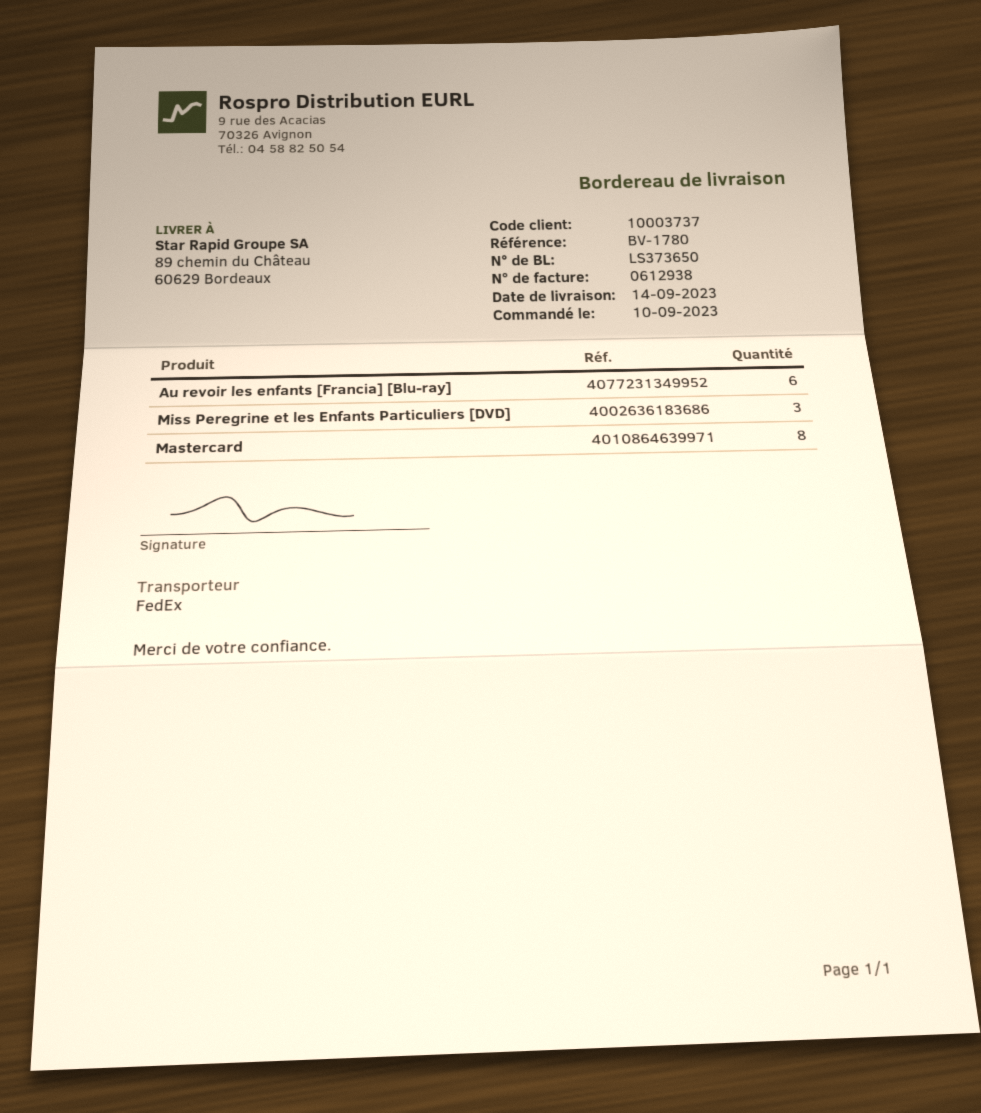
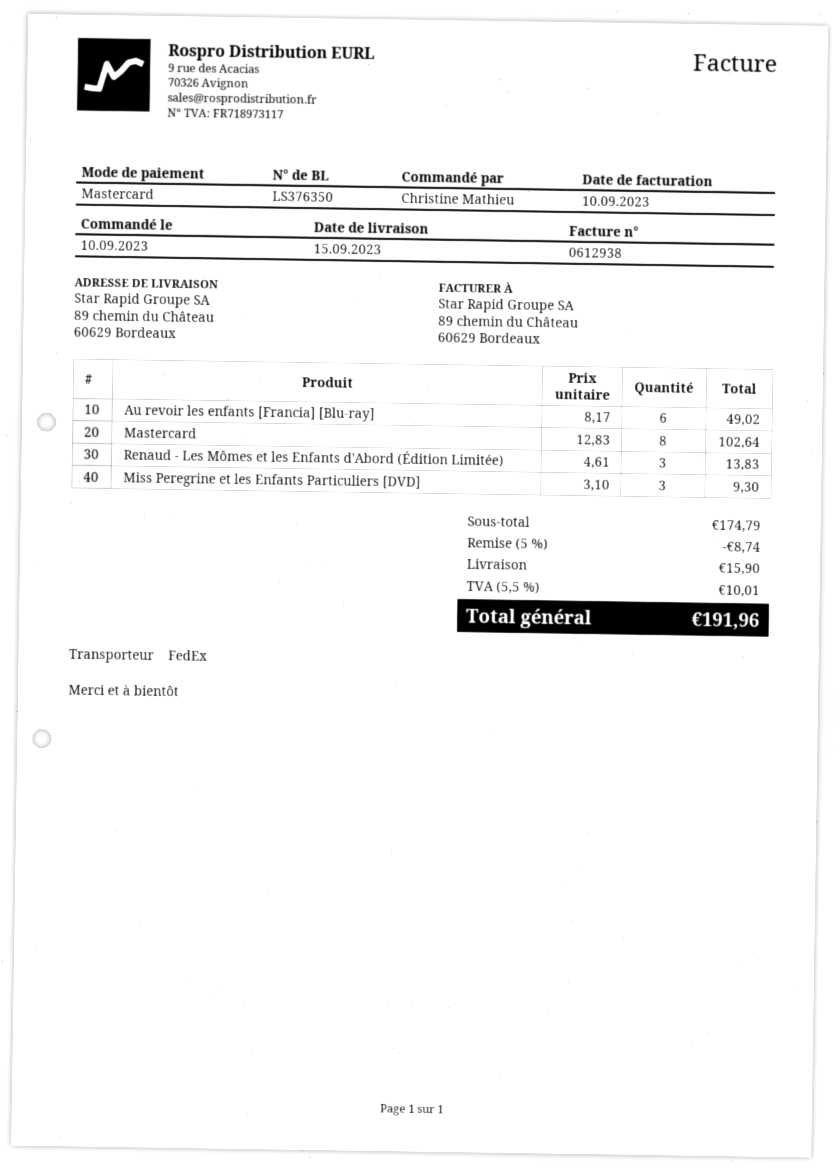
delivery note number: LS373650 -> LS376350
delivery date: 2023-09-14 -> 2023-09-15
Renaud - Les Mômes et les Enfants d'Abord (Édition Limitée): none -> 3

